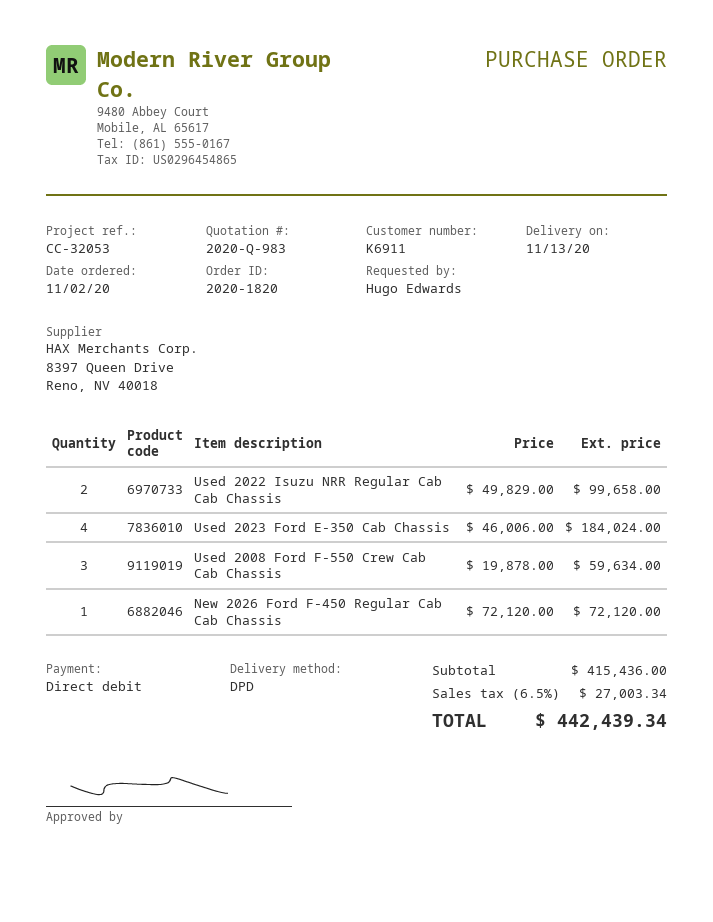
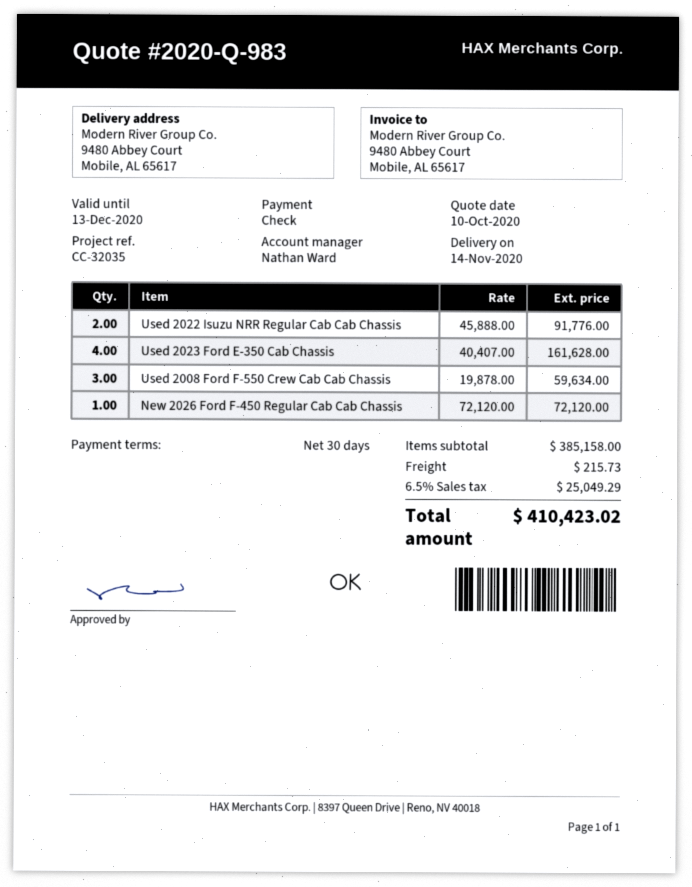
delivery date: 2020-11-13 -> 2020-11-14
reference: CC-32053 -> CC-32035
payment method: direct debit -> cheque
Used 2022 Isuzu NRR Regular Cab Cab Chassis: 2 x 49829.00 = 99658.00 -> 2 x 45888.00 = 91776.00
Used 2023 Ford E-350 Cab Chassis: 4 x 46006.00 = 184024.00 -> 4 x 40407.00 = 161628.00
subtotal: 415436.00 -> 385158.00
shipping: none -> 215.73
tax: 6.5% = 27003.34 -> 6.5% = 25049.29
total: 442439.34 -> 410423.02

